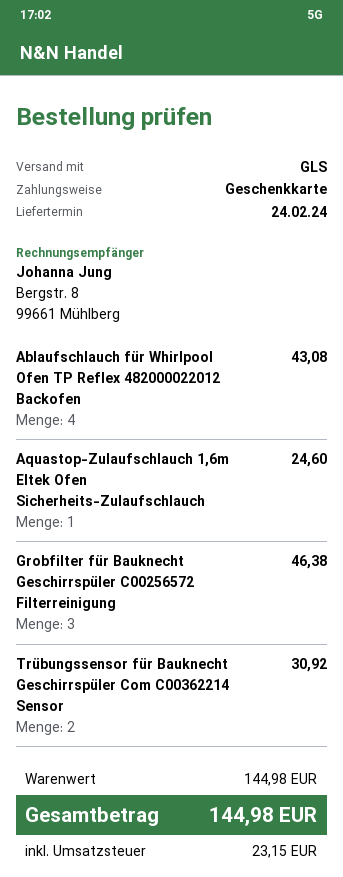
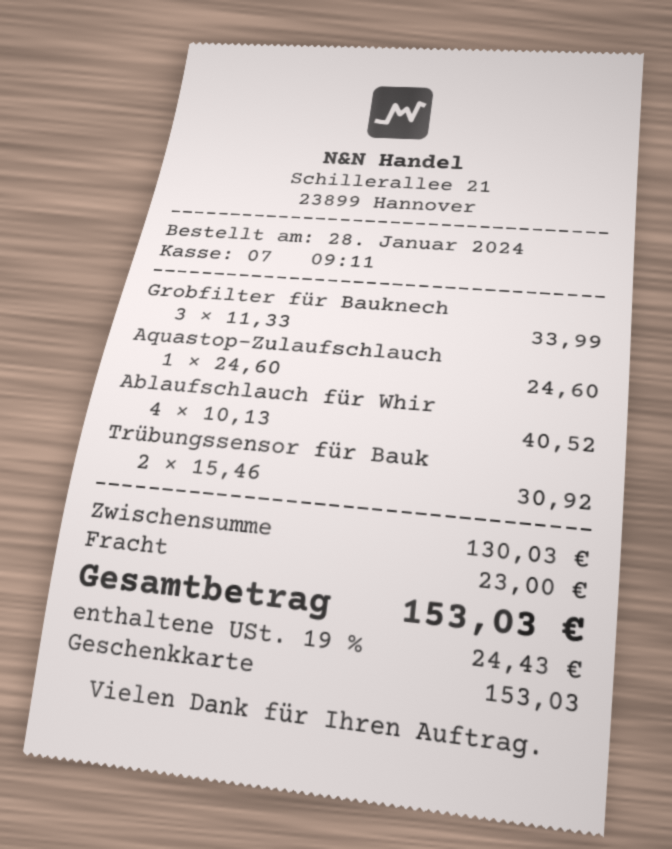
Ablaufschlauch für Whirlpool Ofen TP Reflex 482000022012 Backofen: 4 for 43.08 -> 4 for 40.52
Grobfilter für Bauknecht Geschirrspüler C00256572 Filterreinigung: 3 for 46.38 -> 3 for 33.99
subtotal: 144.98 -> 130.03
shipping: none -> 23.00
tax: 23.15 -> 24.43
total: 144.98 -> 153.03

